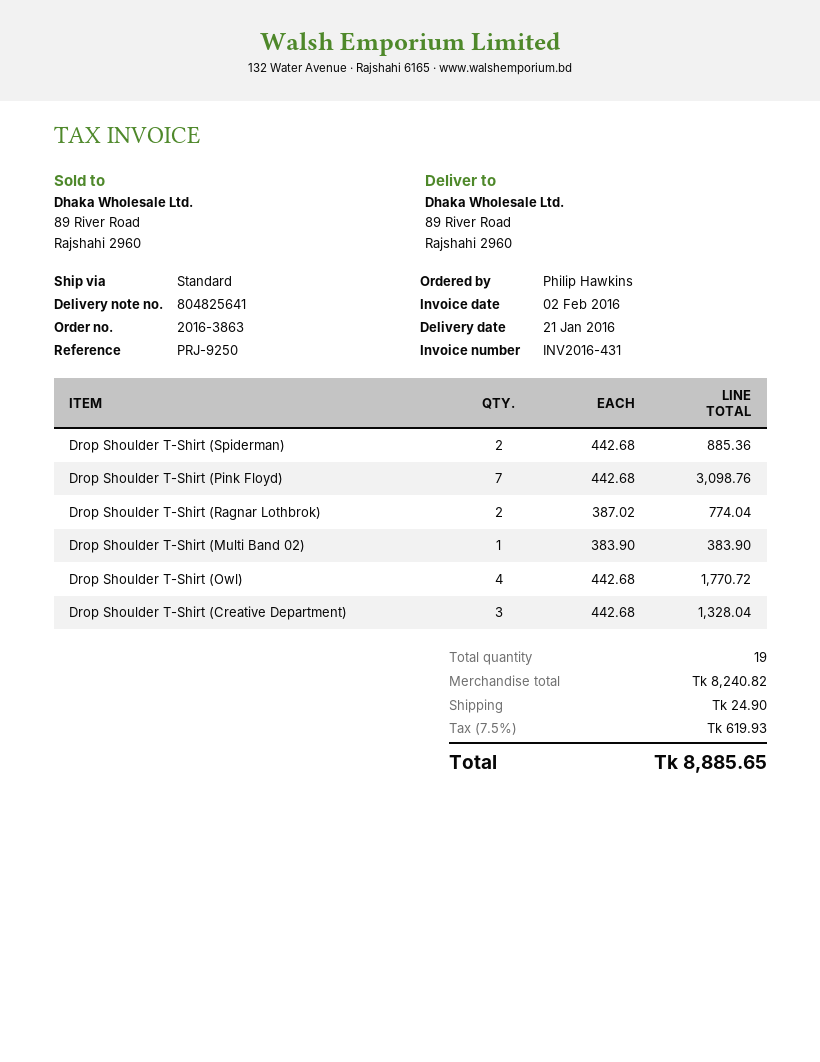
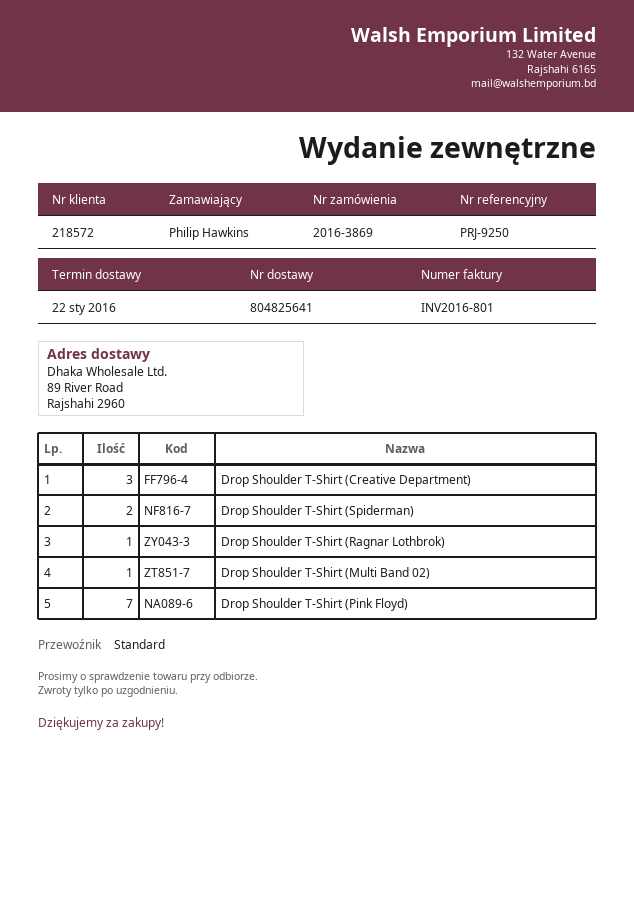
order number: 2016-3863 -> 2016-3869
delivery date: 2016-01-21 -> 2016-01-22
invoice number: INV2016-431 -> INV2016-801
Drop Shoulder T-Shirt (Ragnar Lothbrok): 2 -> 1
Drop Shoulder T-Shirt (Owl): 4 -> none

